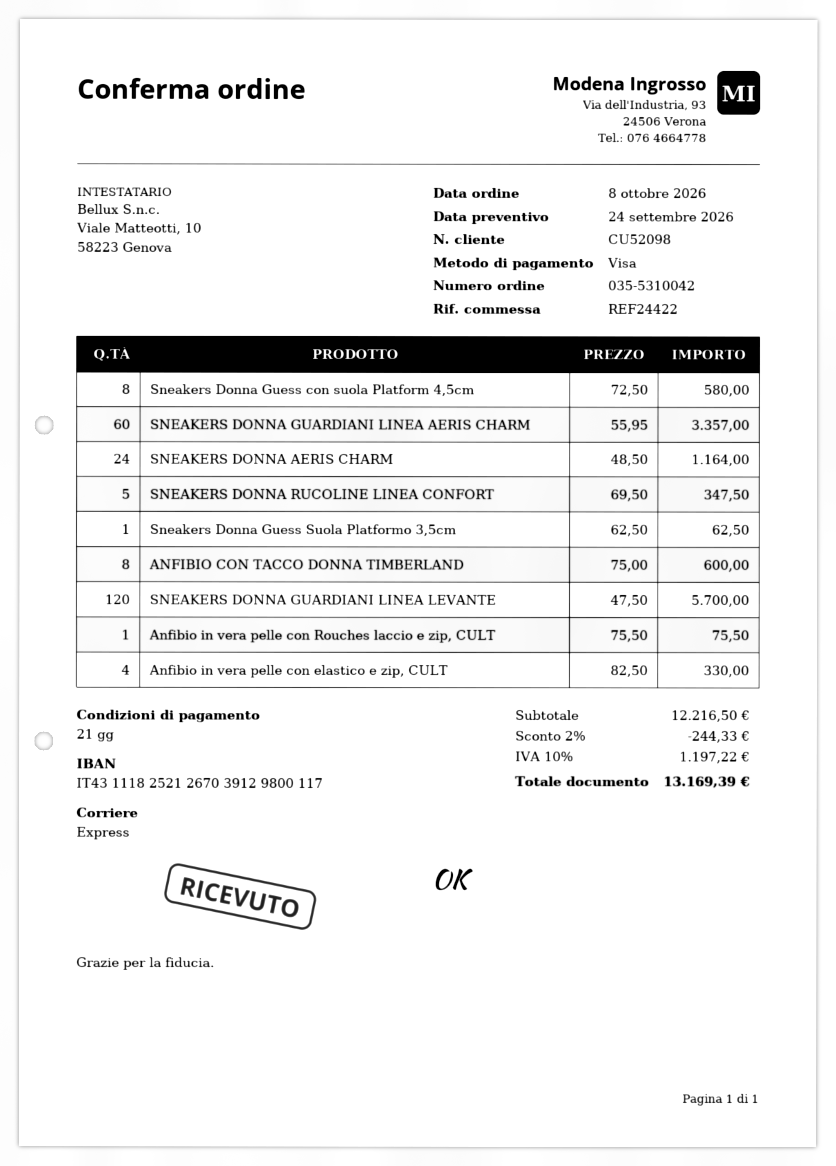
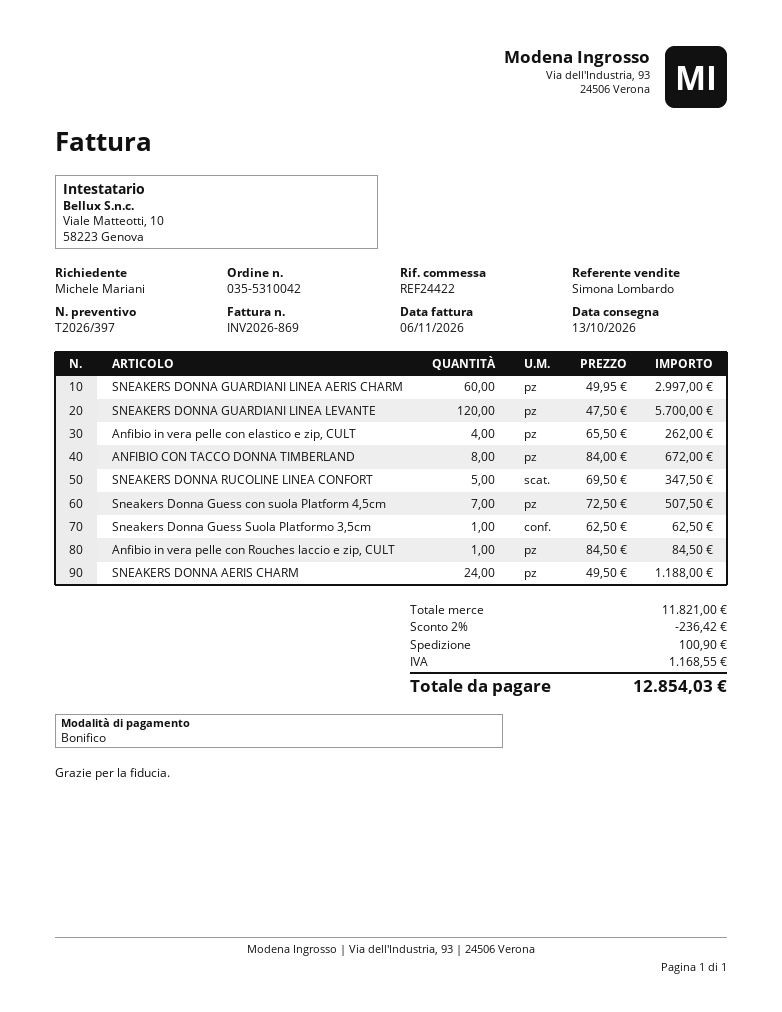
payment method: Visa -> bank transfer
Sneakers Donna Guess con suola Platform 4,5cm: 8 x 72.50 = 580.00 -> 7 x 72.50 = 507.50
SNEAKERS DONNA GUARDIANI LINEA AERIS CHARM: 60 x 55.95 = 3357.00 -> 60 x 49.95 = 2997.00
SNEAKERS DONNA AERIS CHARM: 24 x 48.50 = 1164.00 -> 24 x 49.50 = 1188.00
ANFIBIO CON TACCO DONNA TIMBERLAND: 8 x 75.00 = 600.00 -> 8 x 84.00 = 672.00
Anfibio in vera pelle con Rouches laccio e zip, CULT: 1 x 75.50 = 75.50 -> 1 x 84.50 = 84.50
Anfibio in vera pelle con elastico e zip, CULT: 4 x 82.50 = 330.00 -> 4 x 65.50 = 262.00
subtotal: 12216.50 -> 11821.00
discount: 2% = 244.33 -> 2% = 236.42
shipping: none -> 100.90
tax: 1197.22 -> 1168.55
total: 13169.39 -> 12854.03

